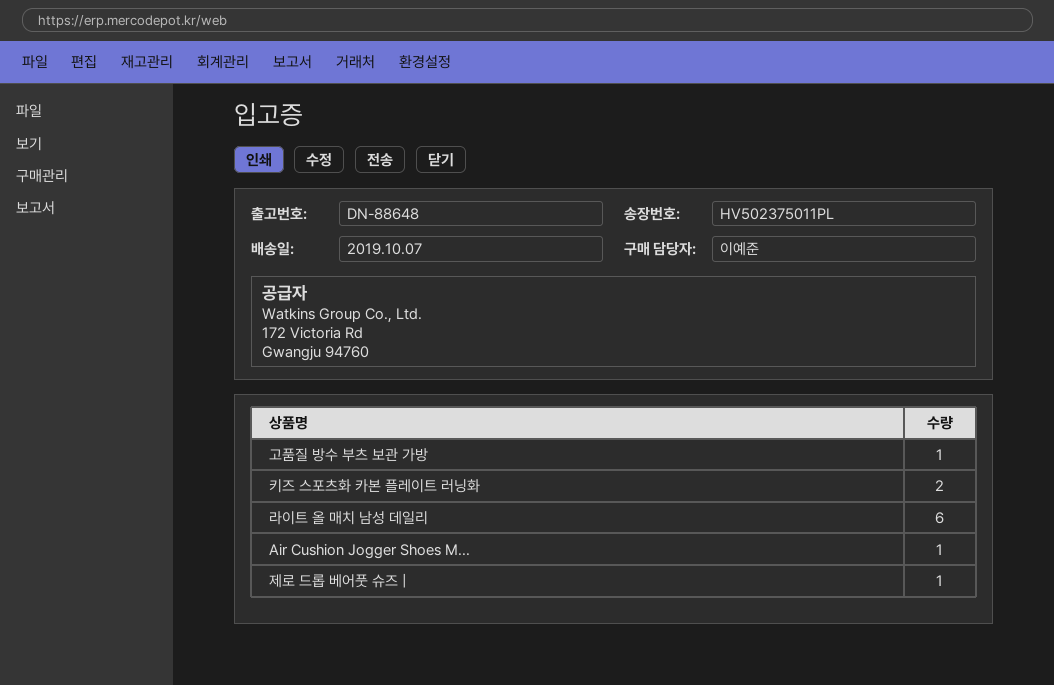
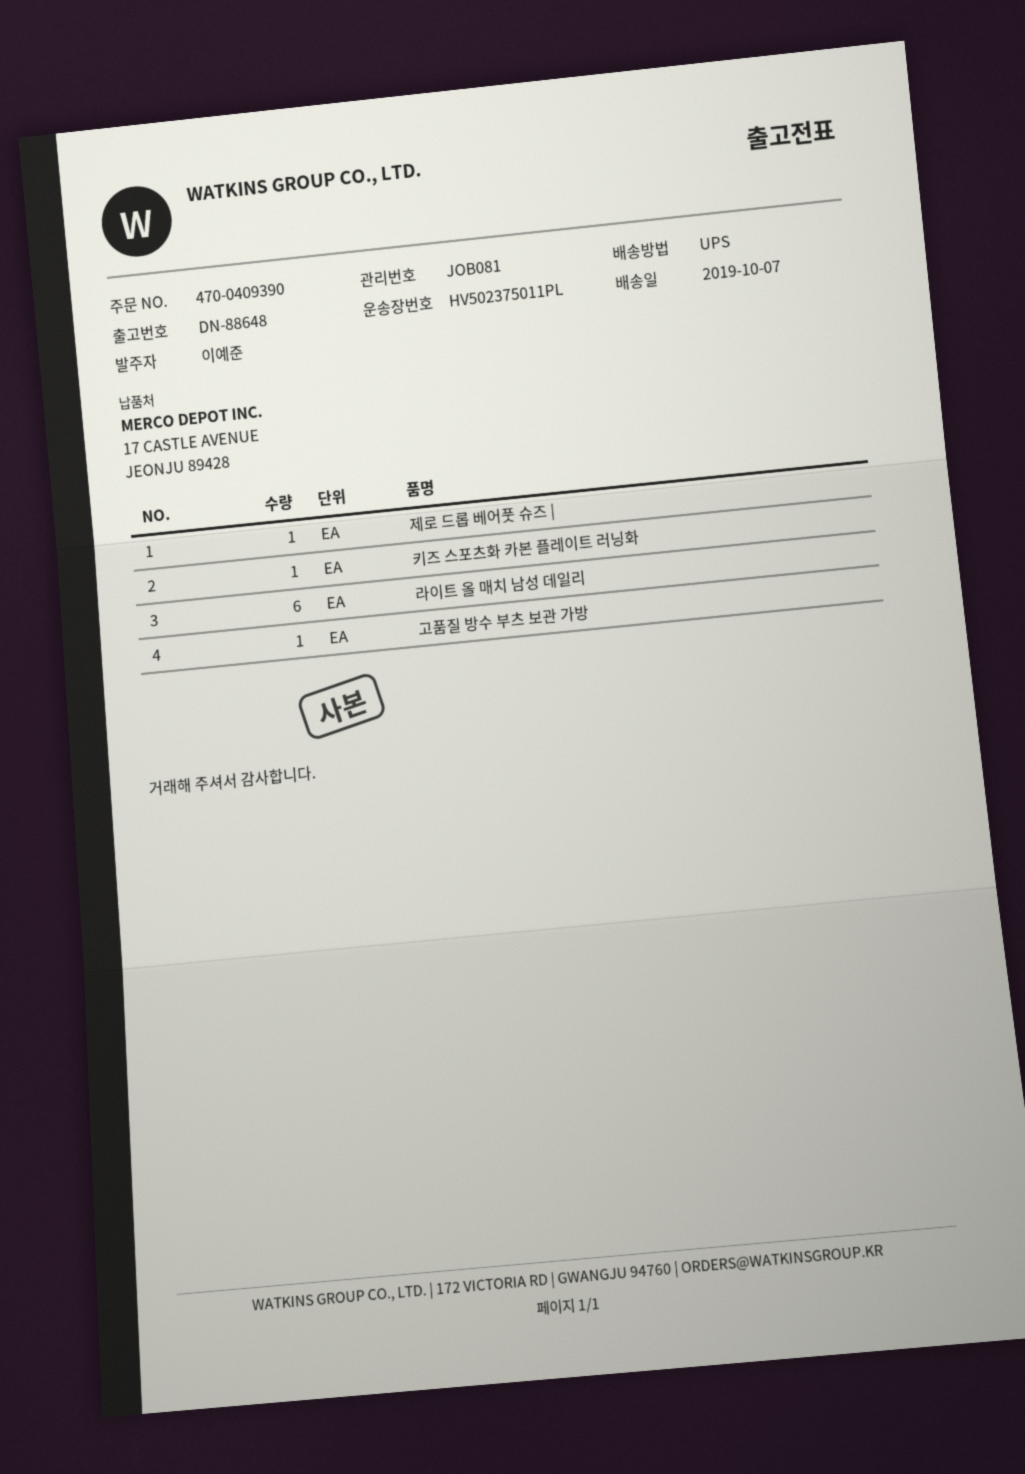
키즈 스포츠화 카본 플레이트 러닝화: 2 -> 1
Air Cushion Jogger Shoes M...: 1 -> none

